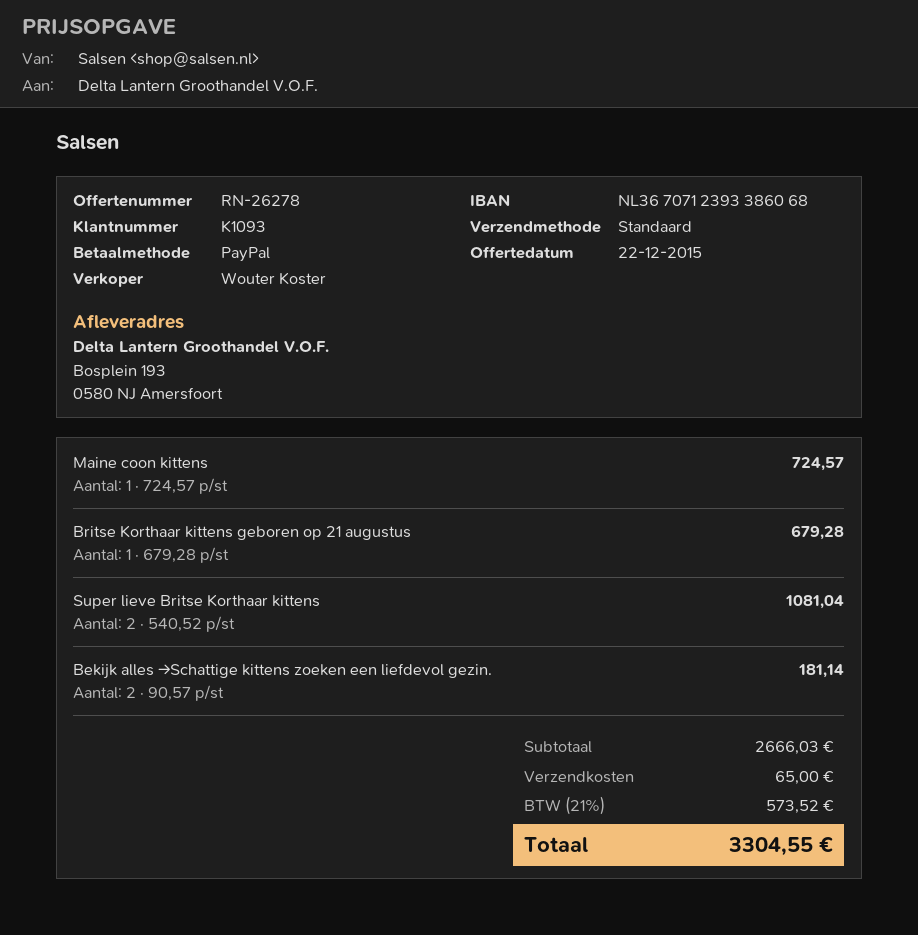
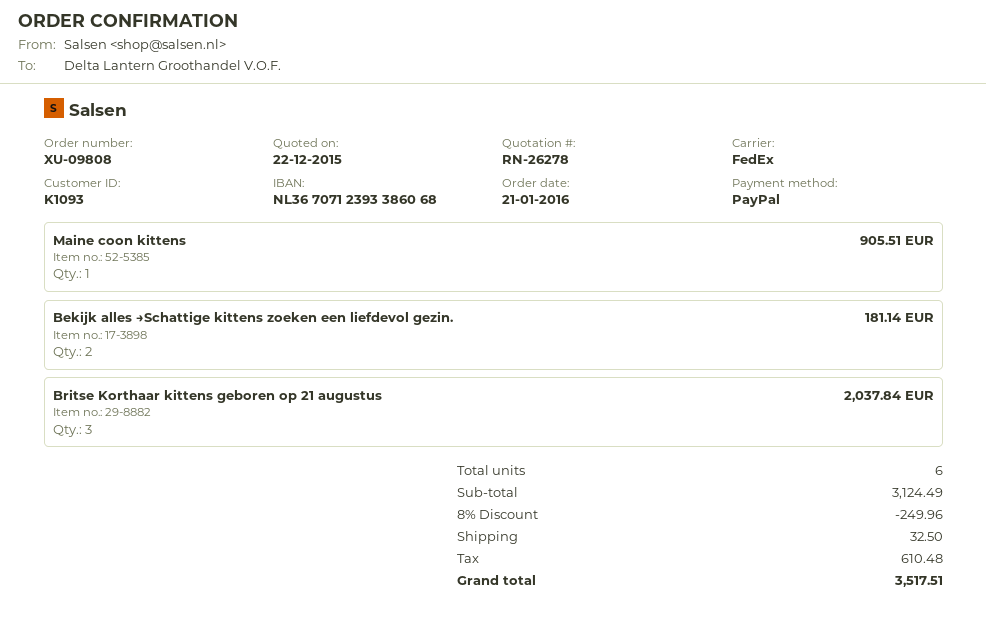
shipping method: standard -> FedEx
Maine coon kittens: 1 for 724.57 -> 1 for 905.51
Britse Korthaar kittens geboren op 21 augustus: 1 for 679.28 -> 3 for 2037.84
Super lieve Britse Korthaar kittens: 2 for 1081.04 -> none
subtotal: 2666.03 -> 3124.49
discount: none -> 8% = 249.96
shipping: 65.00 -> 32.50
tax: 573.52 -> 610.48
total: 3304.55 -> 3517.51

